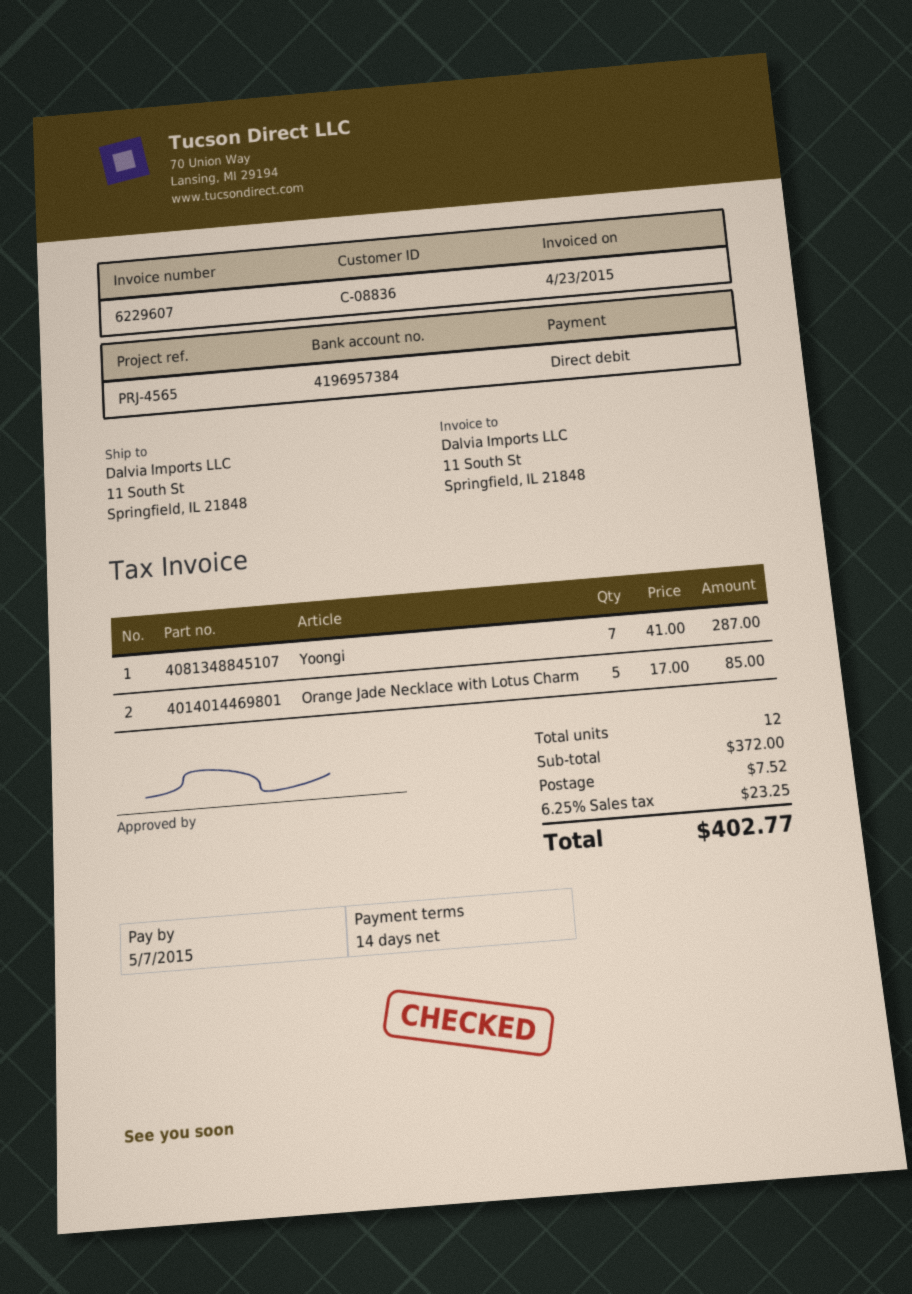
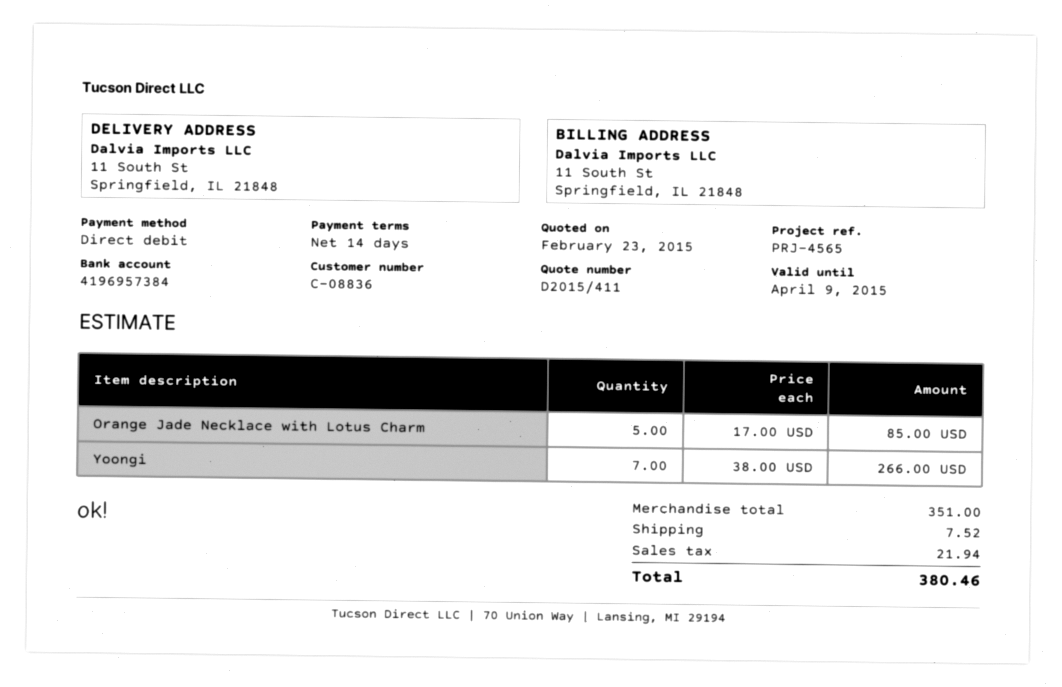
Yoongi: 7 x 41.00 = 287.00 -> 7 x 38.00 = 266.00
subtotal: 372.00 -> 351.00
tax: 23.25 -> 21.94
total: 402.77 -> 380.46

